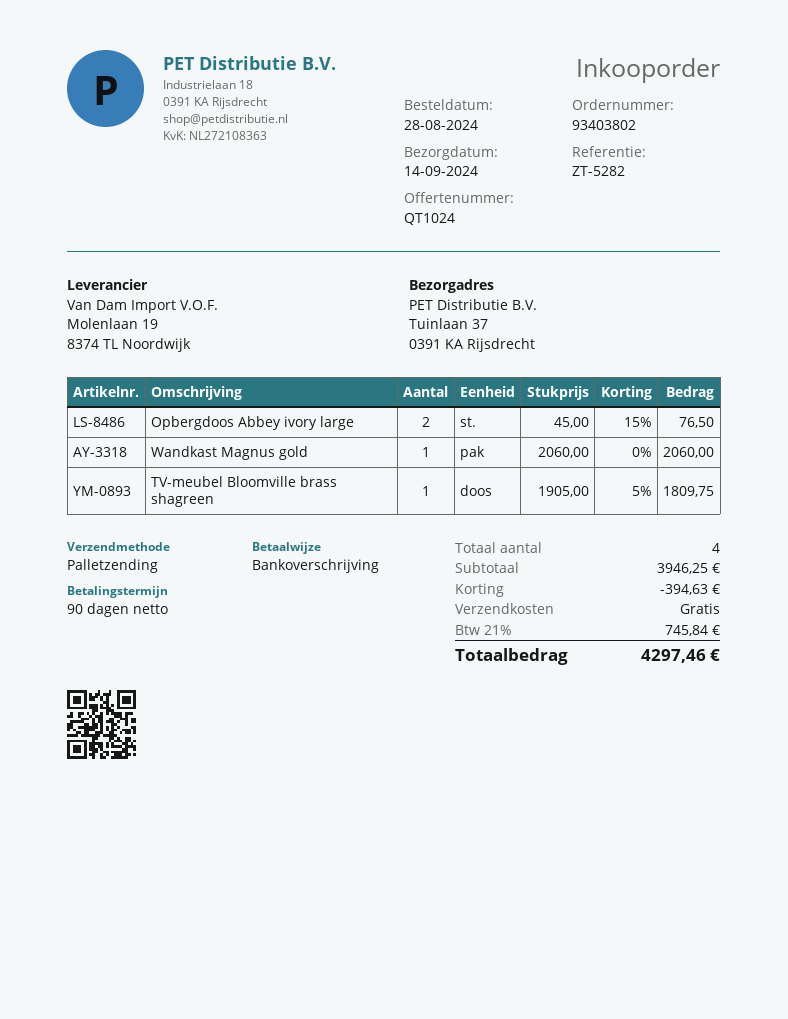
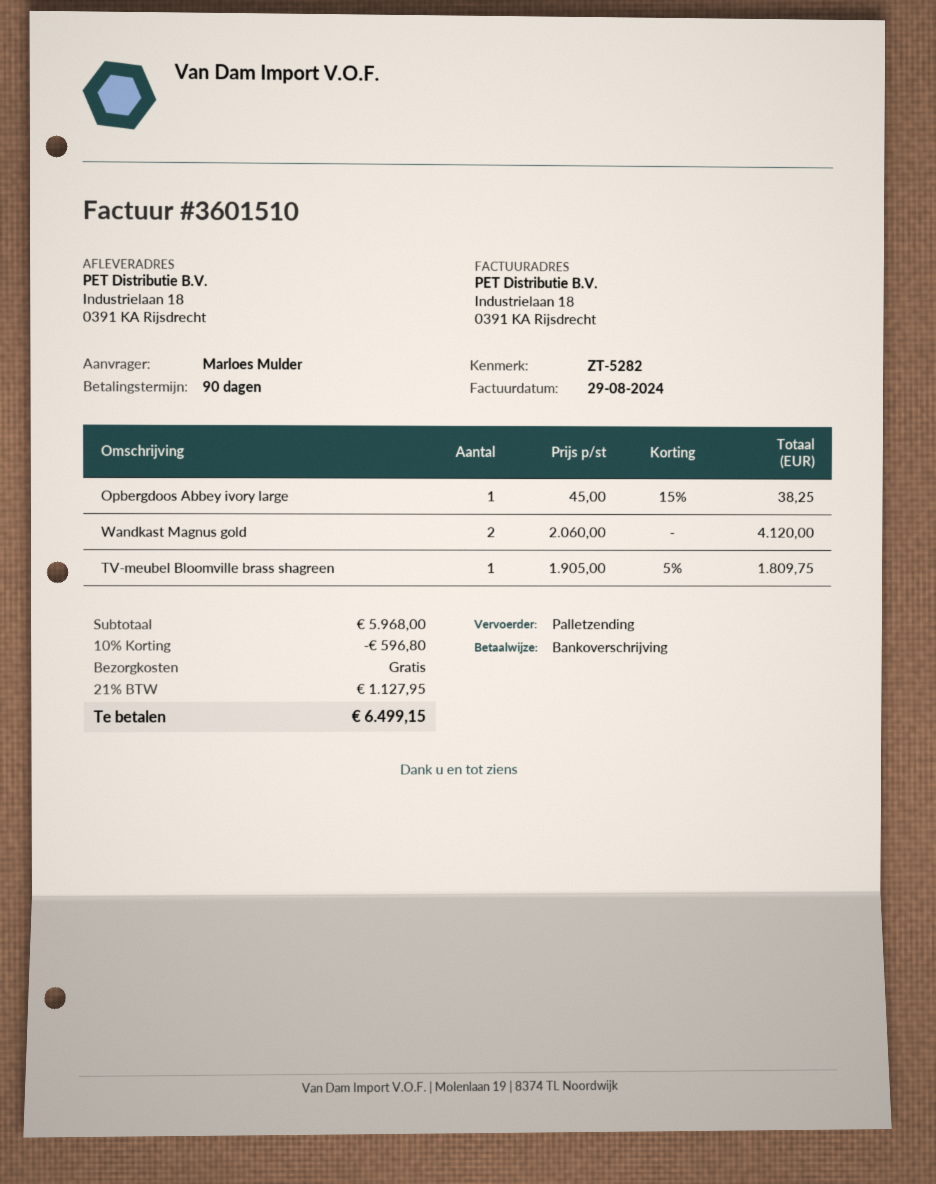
ship to: Tuinlaan 37, 0391 KA Rijsdrecht -> Industrielaan 18, 0391 KA Rijsdrecht
Opbergdoos Abbey ivory large: 2 x 45.00 - 15% = 76.50 -> 1 x 45.00 - 15% = 38.25
Wandkast Magnus gold: 1 x 2060.00 = 2060.00 -> 2 x 2060.00 = 4120.00
subtotal: 3946.25 -> 5968.00
discount: 394.63 -> 596.80
tax: 21% = 745.84 -> 21% = 1127.95
total: 4297.46 -> 6499.15

